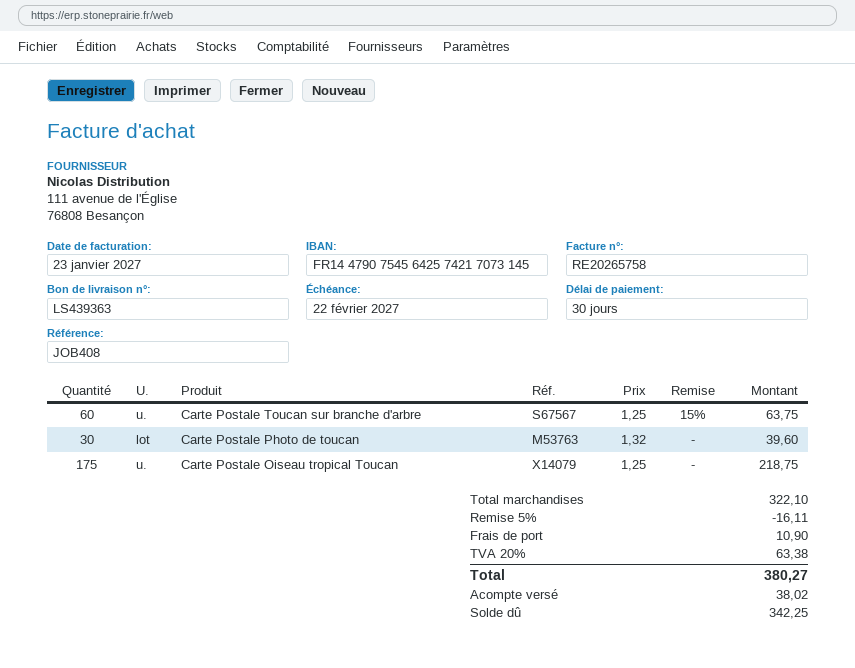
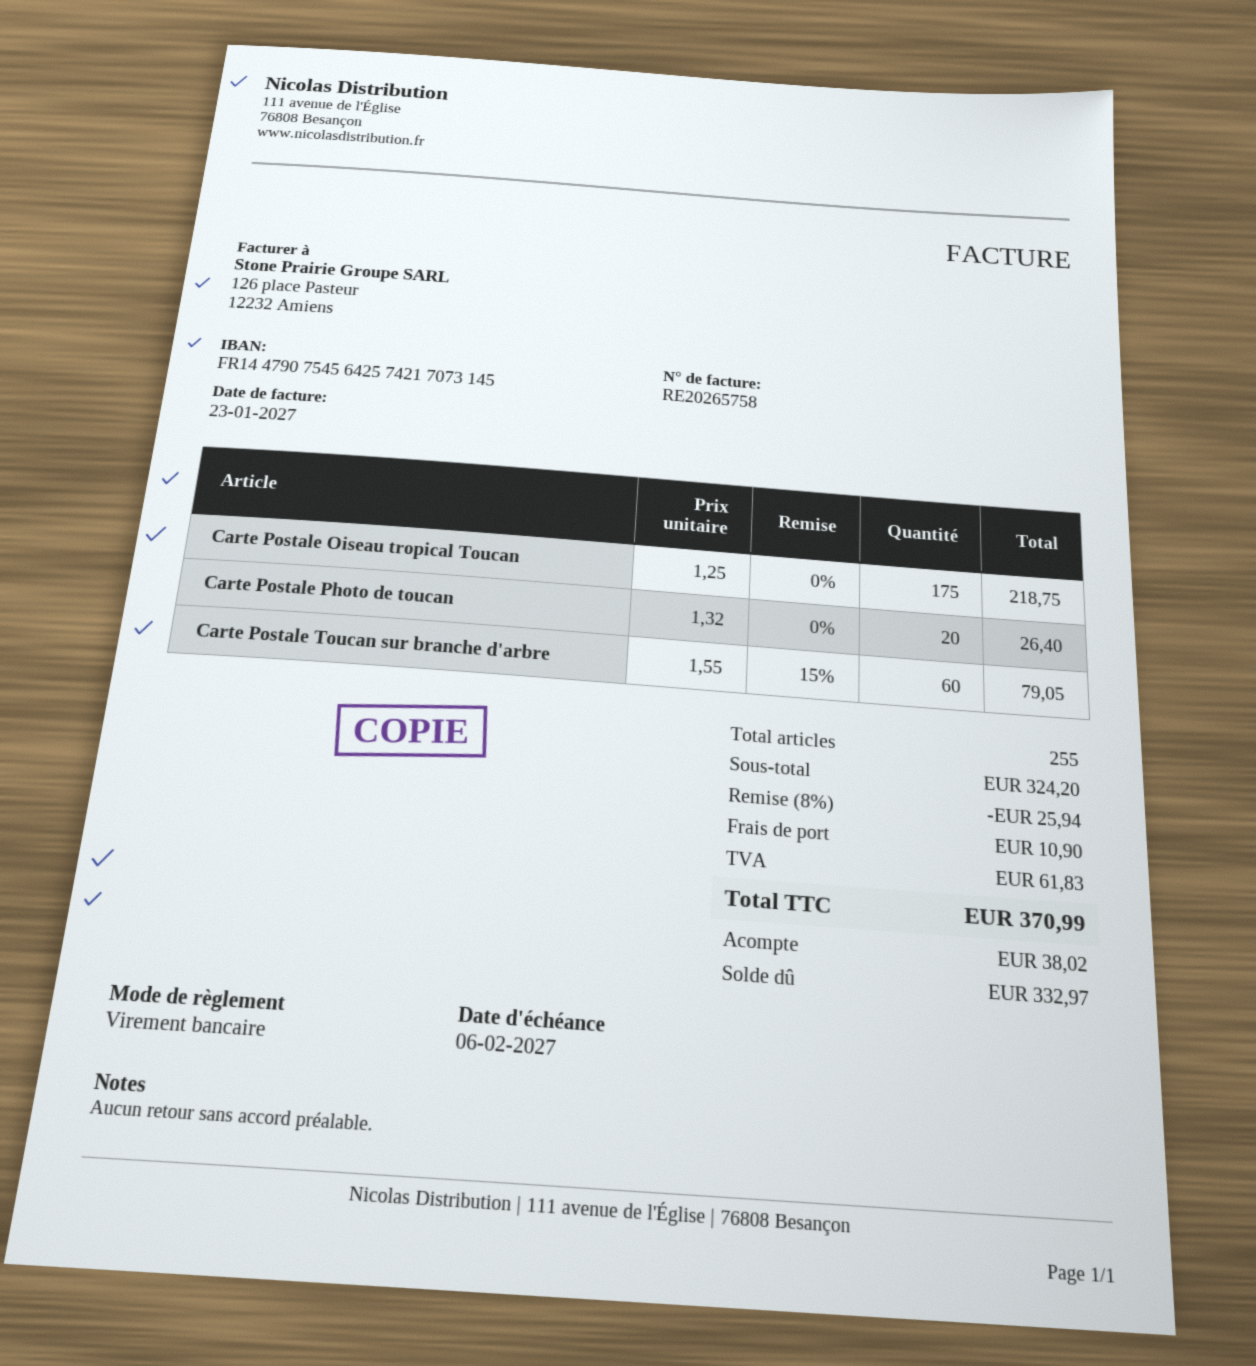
due date: 2027-02-22 -> 2027-02-06
Carte Postale Toucan sur branche d'arbre: 60 x 1.25 - 15% = 63.75 -> 60 x 1.55 - 15% = 79.05
Carte Postale Photo de toucan: 30 x 1.32 = 39.60 -> 20 x 1.32 = 26.40
subtotal: 322.10 -> 324.20
discount: 5% = 16.11 -> 8% = 25.94
tax: 63.38 -> 61.83
total: 380.27 -> 370.99
balance: 342.25 -> 332.97

